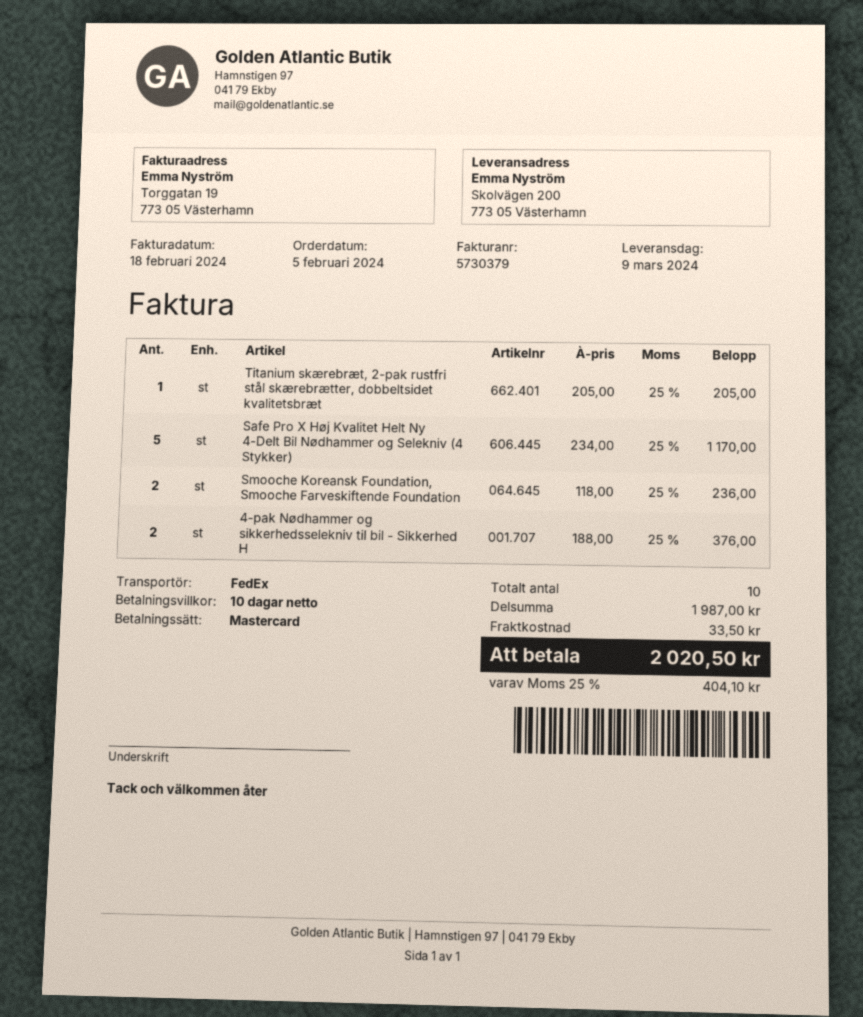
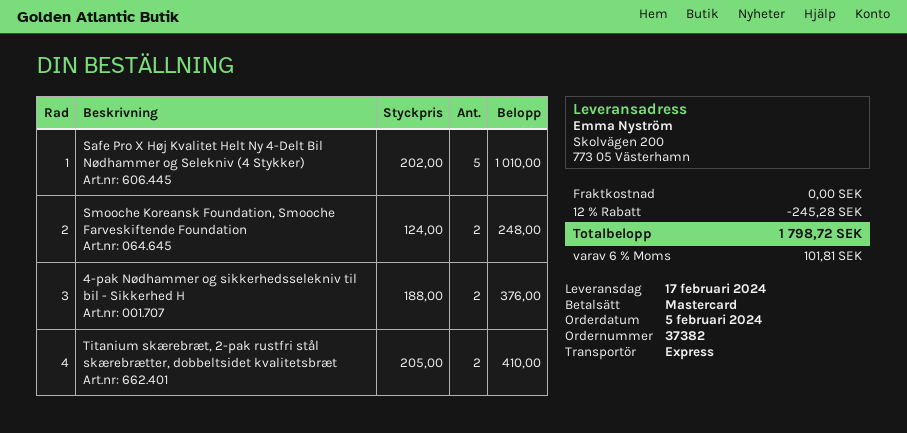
delivery date: 2024-03-09 -> 2024-02-17
shipping method: FedEx -> express
Titanium skærebræt, 2-pak rustfri stål skærebrætter, dobbeltsidet kvalitetsbræt: 1 x 205.00 = 205.00 -> 2 x 205.00 = 410.00
Safe Pro X Høj Kvalitet Helt Ny 4-Delt Bil Nødhammer og Selekniv (4 Stykker): 5 x 234.00 = 1170.00 -> 5 x 202.00 = 1010.00
Smooche Koreansk Foundation, Smooche Farveskiftende Foundation: 2 x 118.00 = 236.00 -> 2 x 124.00 = 248.00
discount: none -> 12% = 245.28
shipping: 33.50 -> 0.00
tax: 25% = 404.10 -> 6% = 101.81
total: 2020.50 -> 1798.72

